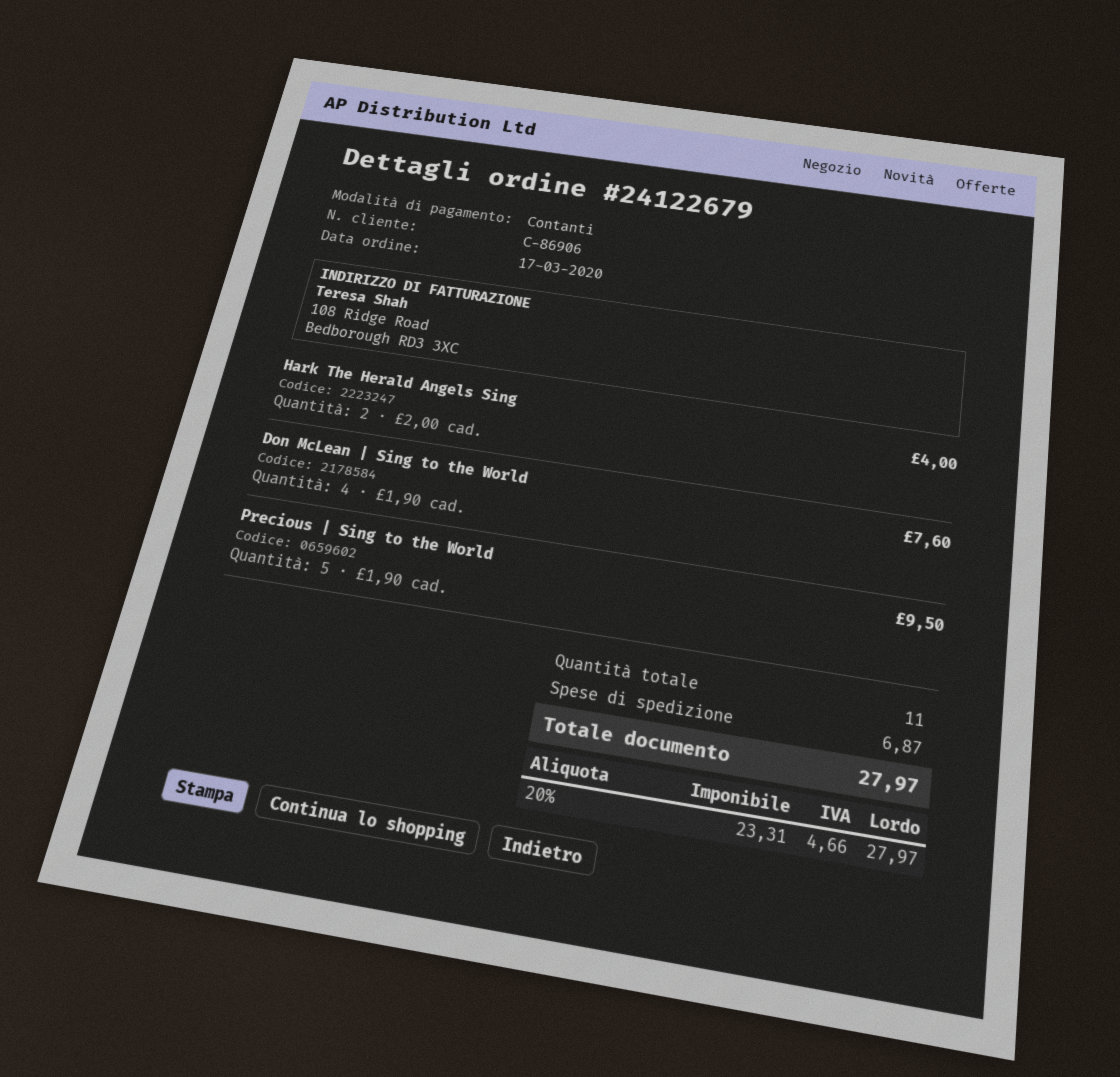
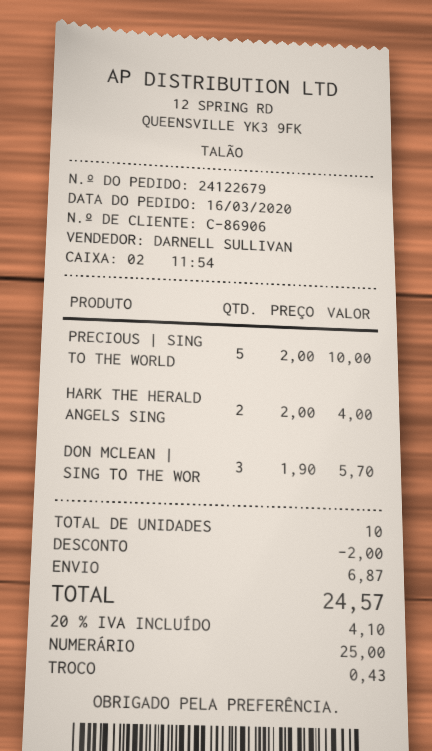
order date: 2020-03-17 -> 2020-03-16
Don McLean | Sing to the World: 4 x 1.90 = 7.60 -> 3 x 1.90 = 5.70
Precious | Sing to the World: 5 x 1.90 = 9.50 -> 5 x 2.00 = 10.00
total quantity: 11 -> 10
discount: none -> 2.00
tax: 20% = 4.66 -> 20% = 4.10
total: 27.97 -> 24.57

